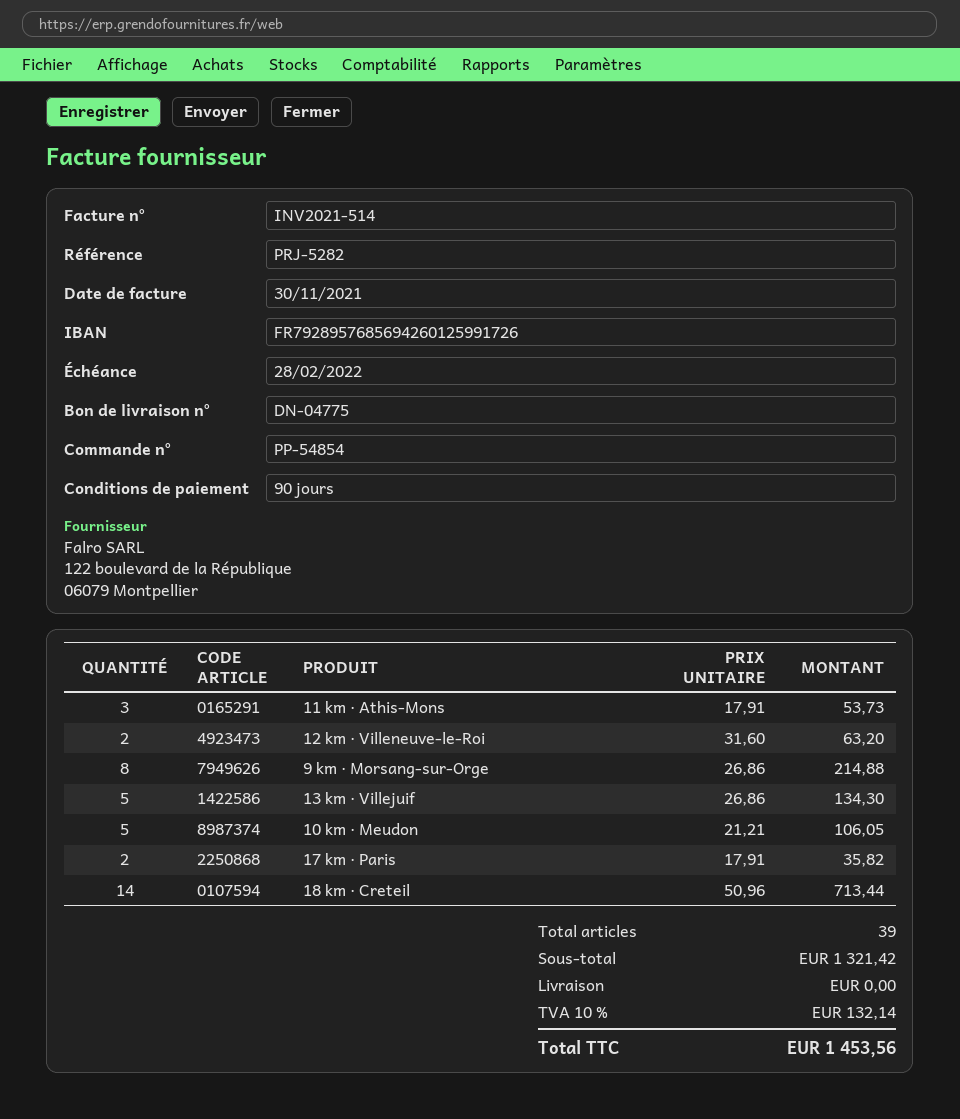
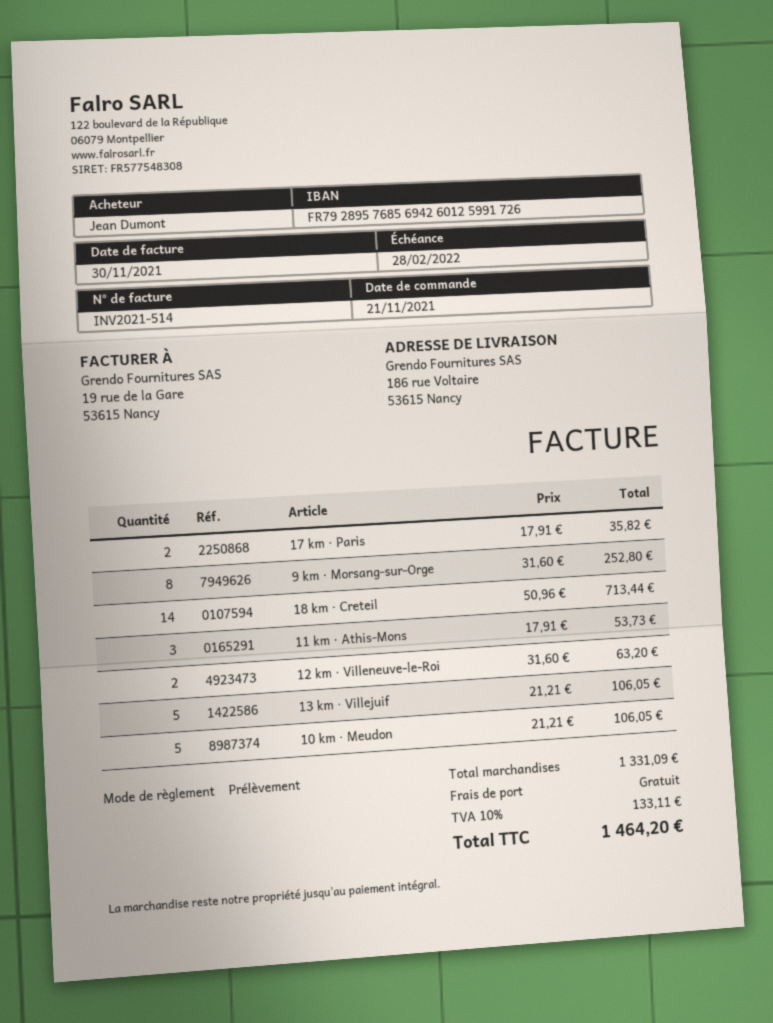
9 km · Morsang-sur-Orge: 8 x 26.86 = 214.88 -> 8 x 31.60 = 252.80
13 km · Villejuif: 5 x 26.86 = 134.30 -> 5 x 21.21 = 106.05
subtotal: 1321.42 -> 1331.09
tax: 10% = 132.14 -> 10% = 133.11
total: 1453.56 -> 1464.20

